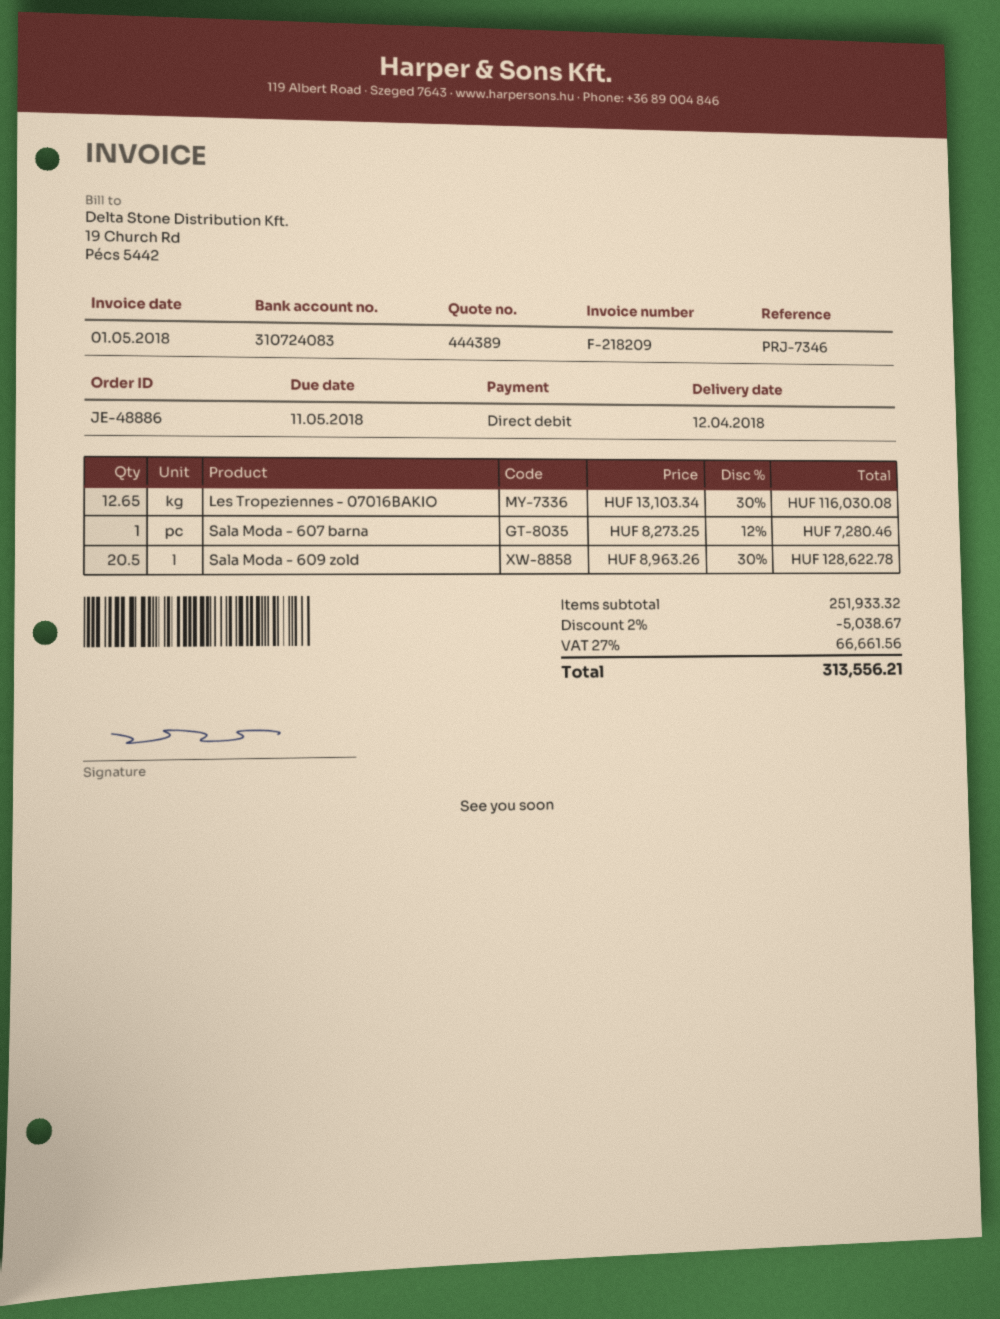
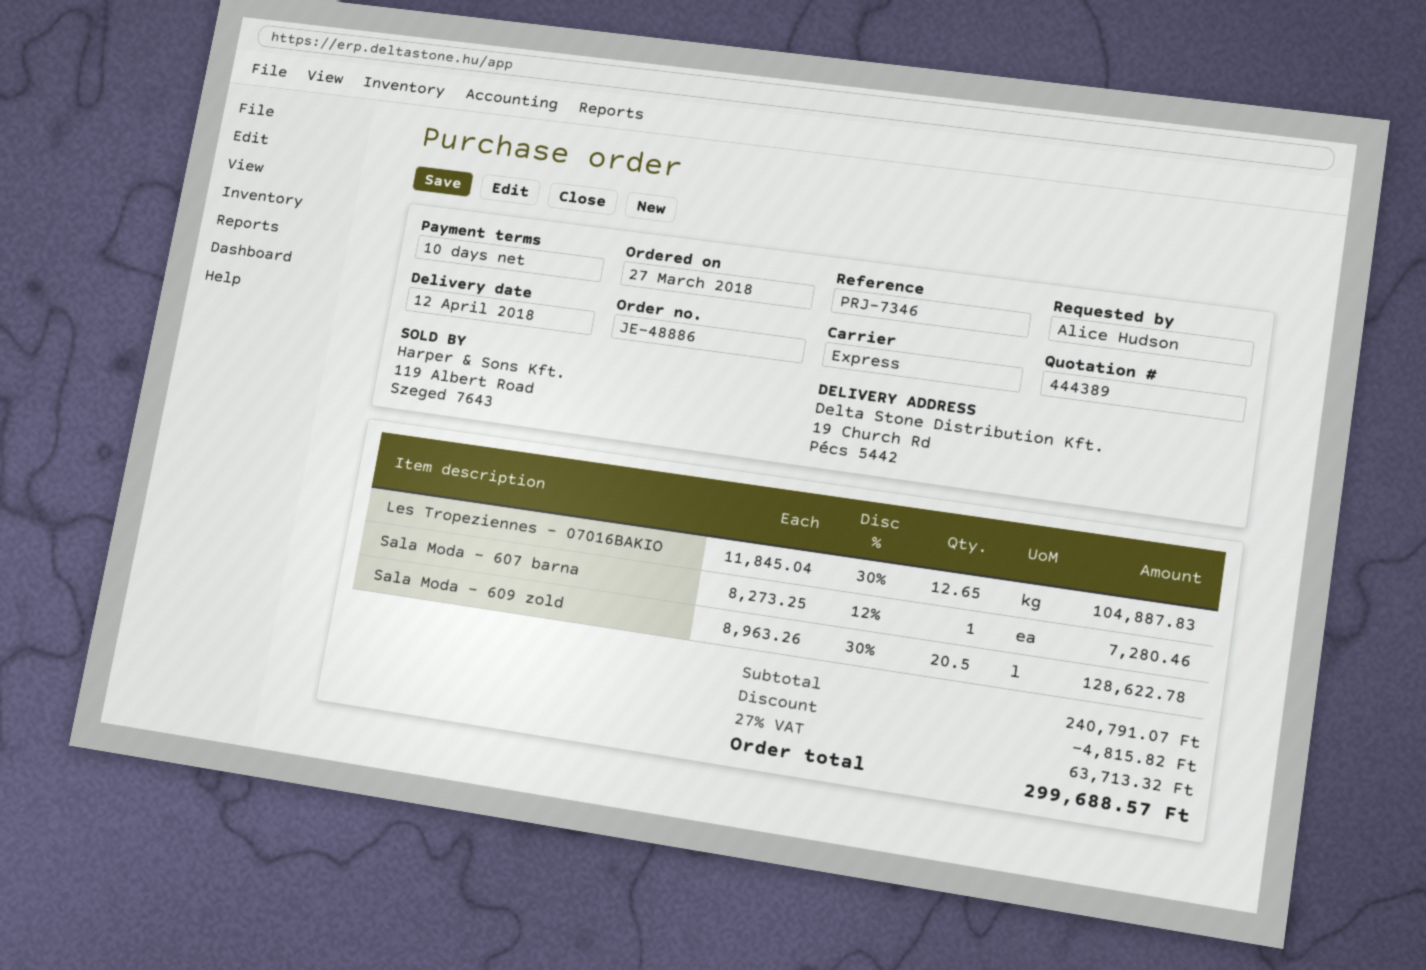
Les Tropeziennes - 07016BAKIO: 12.65 x 13103.34 - 30% = 116030.08 -> 12.65 x 11845.04 - 30% = 104887.83
subtotal: 251933.32 -> 240791.07
discount: 5038.67 -> 4815.82
tax: 27% = 66661.56 -> 27% = 63713.32
total: 313556.21 -> 299688.57

